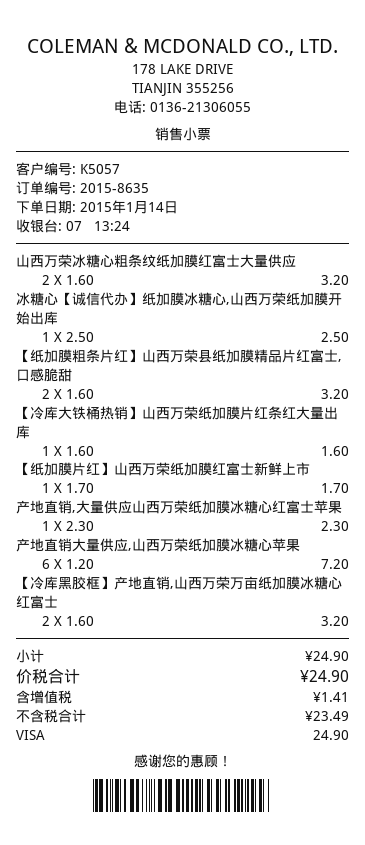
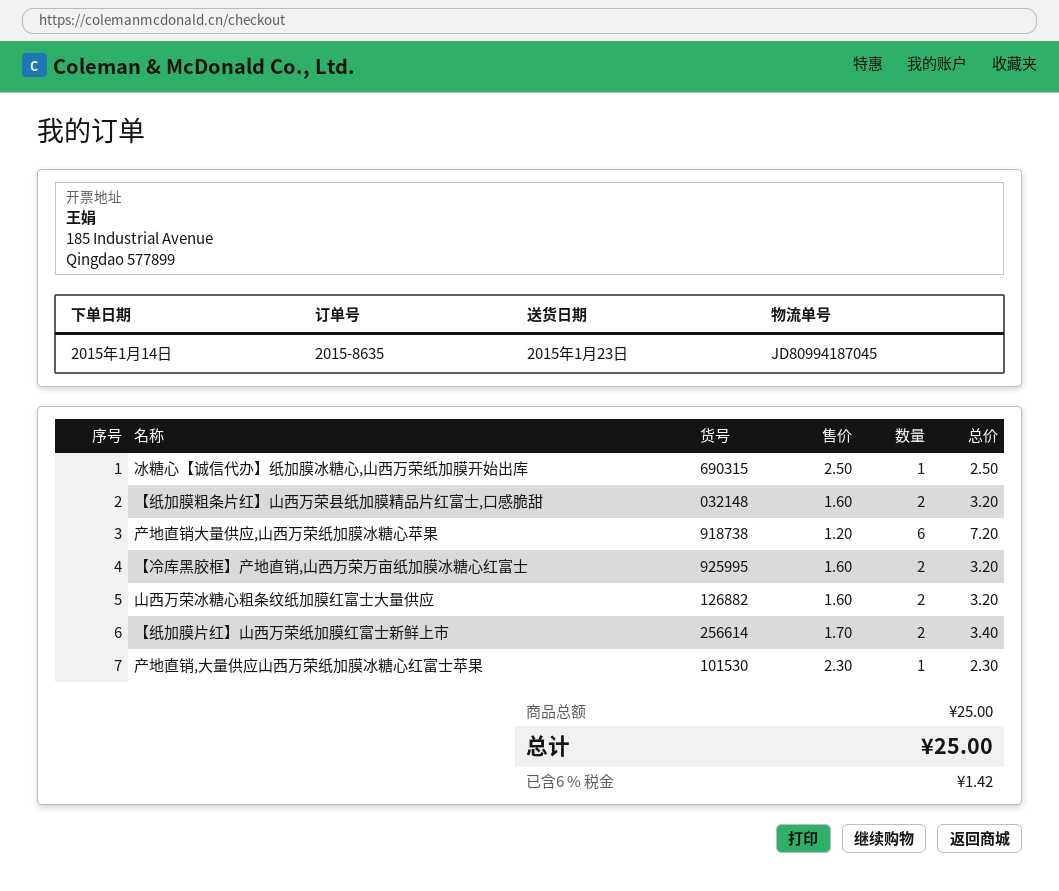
【冷库大铁桶热销】山西万荣纸加膜片红条红大量出库: 1 x 1.60 = 1.60 -> none
【纸加膜片红】山西万荣纸加膜红富士新鲜上市: 1 x 1.70 = 1.70 -> 2 x 1.70 = 3.40
subtotal: 24.90 -> 25.00
tax: 1.41 -> 1.42
total: 24.90 -> 25.00

